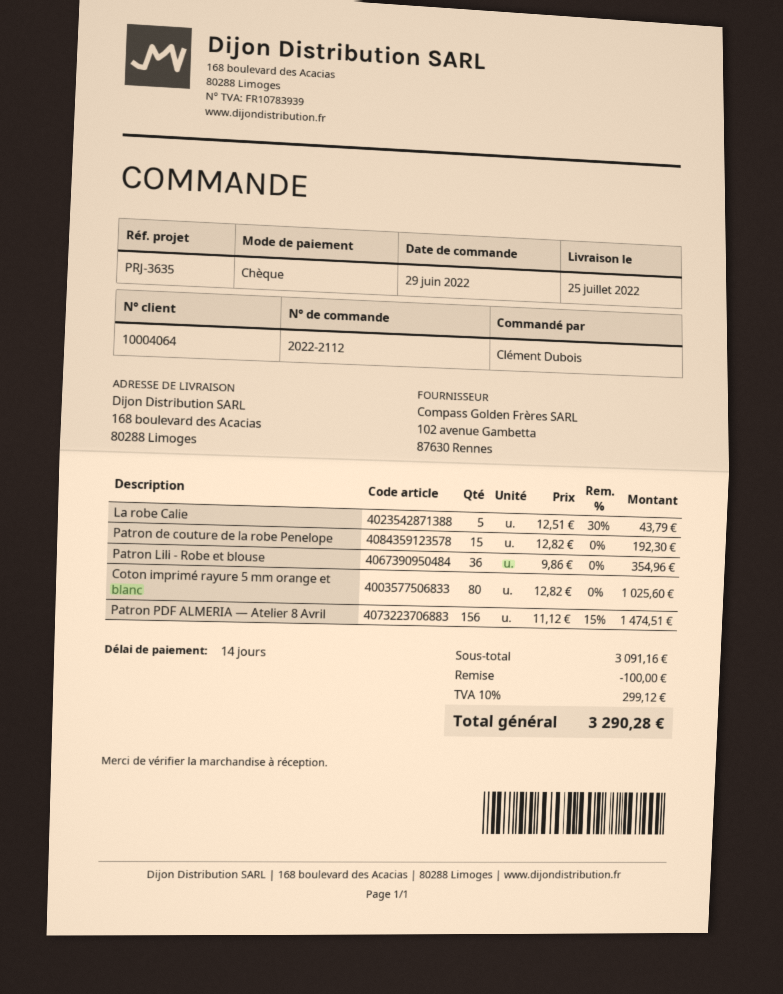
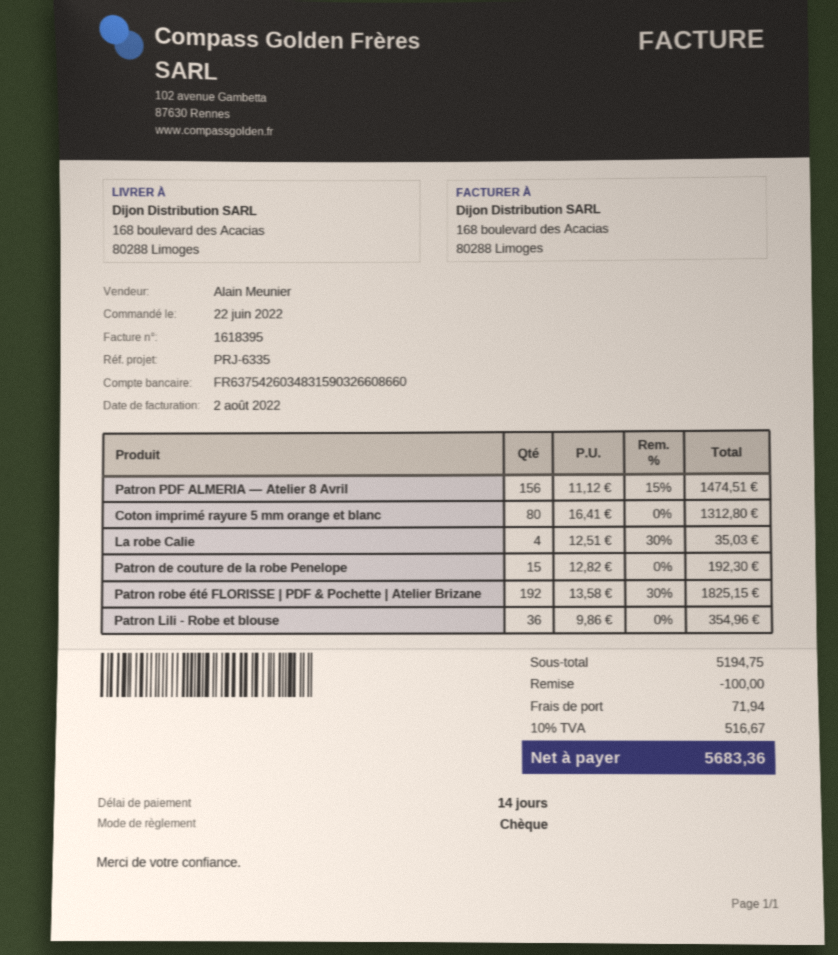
order date: 2022-06-29 -> 2022-06-22
reference: PRJ-3635 -> PRJ-6335
La robe Calie: 5 x 12.51 - 30% = 43.79 -> 4 x 12.51 - 30% = 35.03
Coton imprimé rayure 5 mm orange et blanc: 80 x 12.82 = 1025.60 -> 80 x 16.41 = 1312.80
Patron robe été FLORISSE | PDF & Pochette | Atelier Brizane: none -> 192 x 13.58 - 30% = 1825.15
subtotal: 3091.16 -> 5194.75
shipping: none -> 71.94
tax: 10% = 299.12 -> 10% = 516.67
total: 3290.28 -> 5683.36

